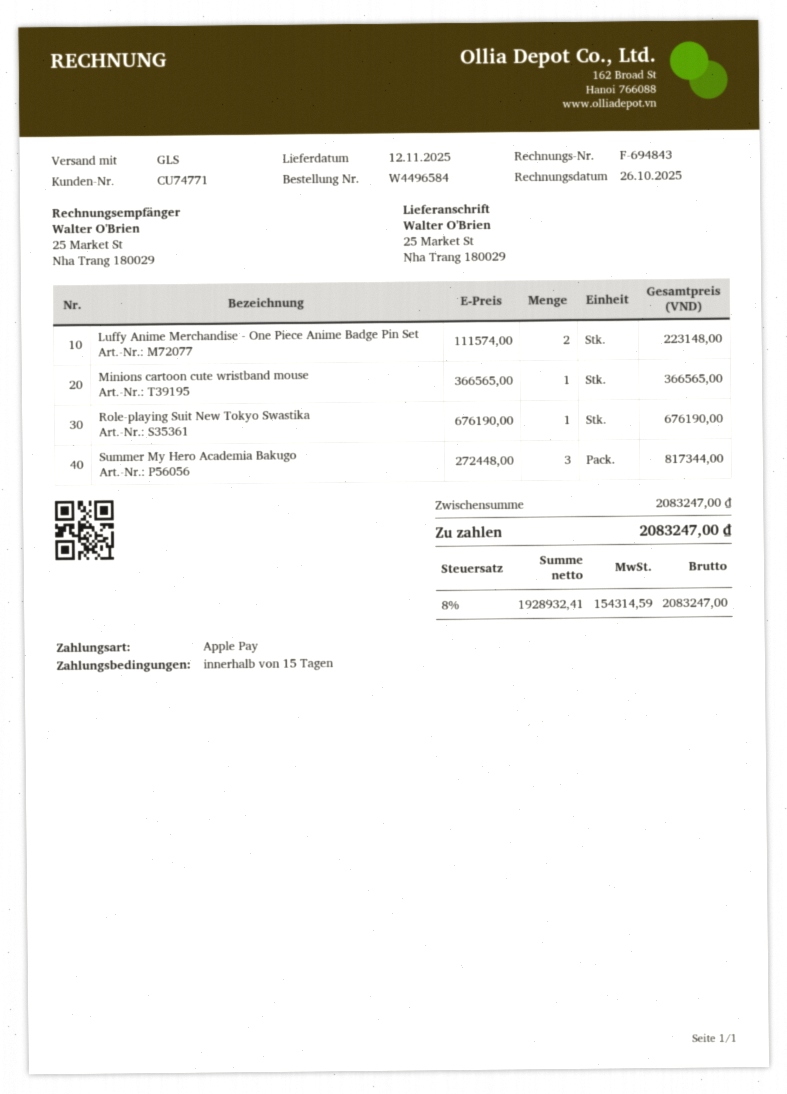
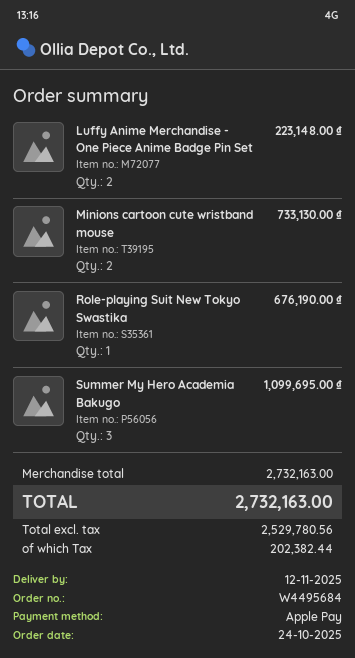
order number: W4496584 -> W4495684
Minions cartoon cute wristband mouse: 1 for 366565.00 -> 2 for 733130.00
Summer My Hero Academia Bakugo: 3 for 817344.00 -> 3 for 1099695.00
subtotal: 2083247.00 -> 2732163.00
net: 1928932.41 -> 2529780.56
tax: 154314.59 -> 202382.44
total: 2083247.00 -> 2732163.00

